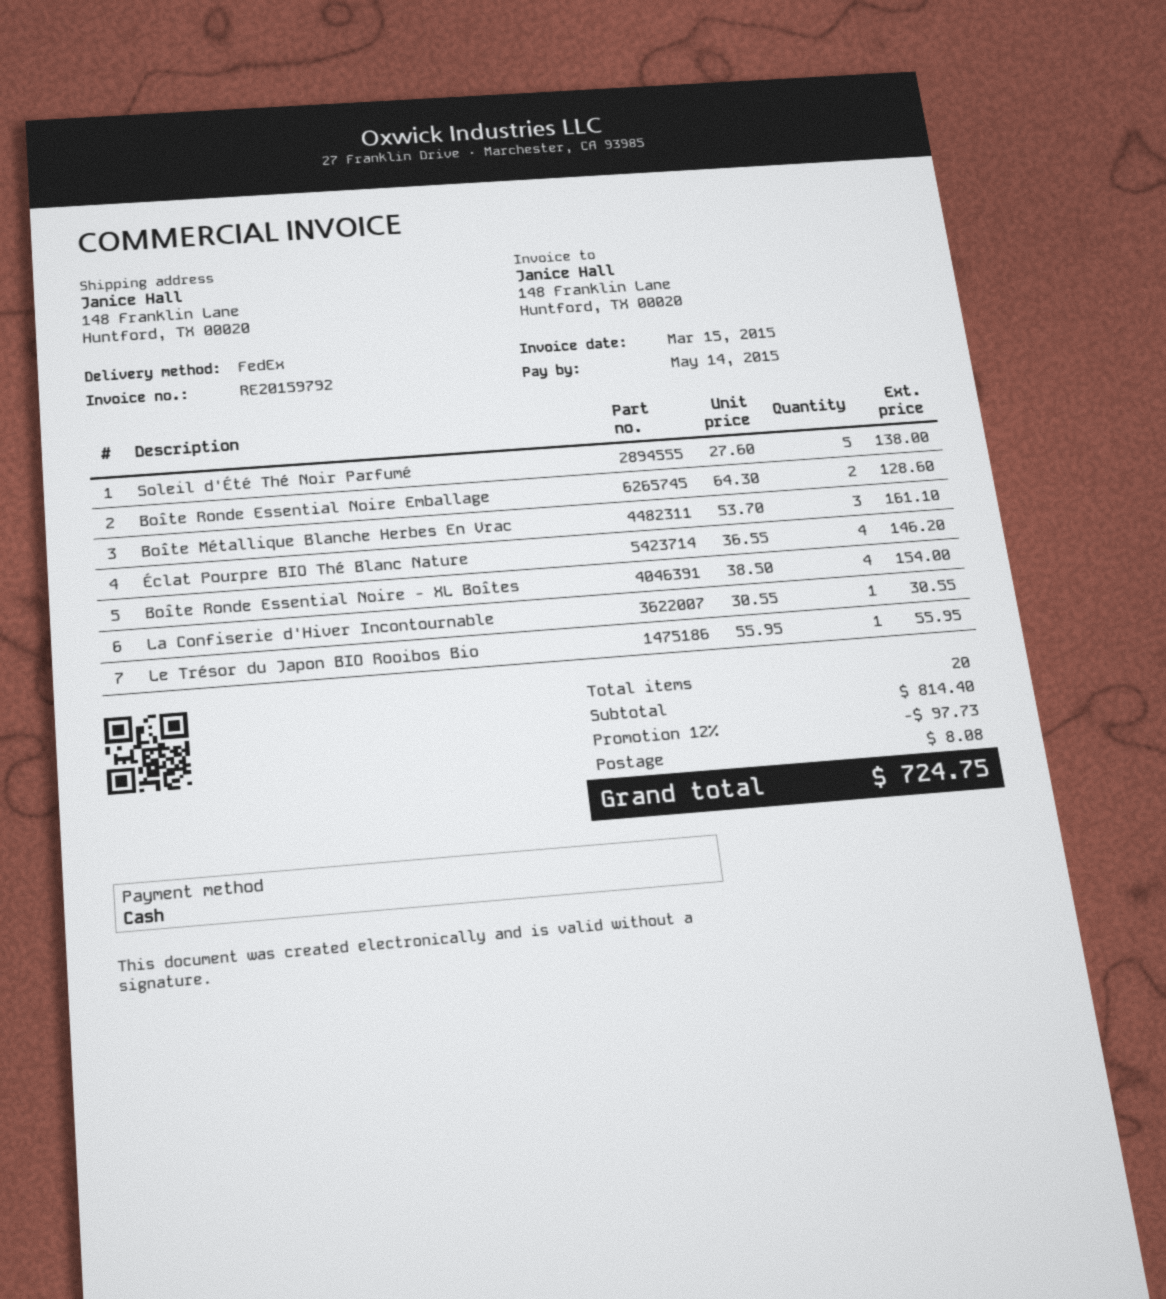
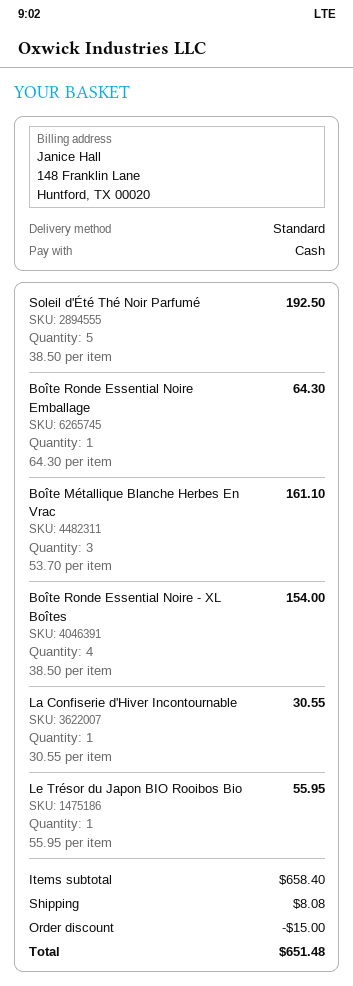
shipping method: FedEx -> standard
Soleil d'Été Thé Noir Parfumé: 5 x 27.60 = 138.00 -> 5 x 38.50 = 192.50
Boîte Ronde Essential Noire Emballage: 2 x 64.30 = 128.60 -> 1 x 64.30 = 64.30
Éclat Pourpre BIO Thé Blanc Nature: 4 x 36.55 = 146.20 -> none
subtotal: 814.40 -> 658.40
discount: 97.73 -> 15.00
total: 724.75 -> 651.48

